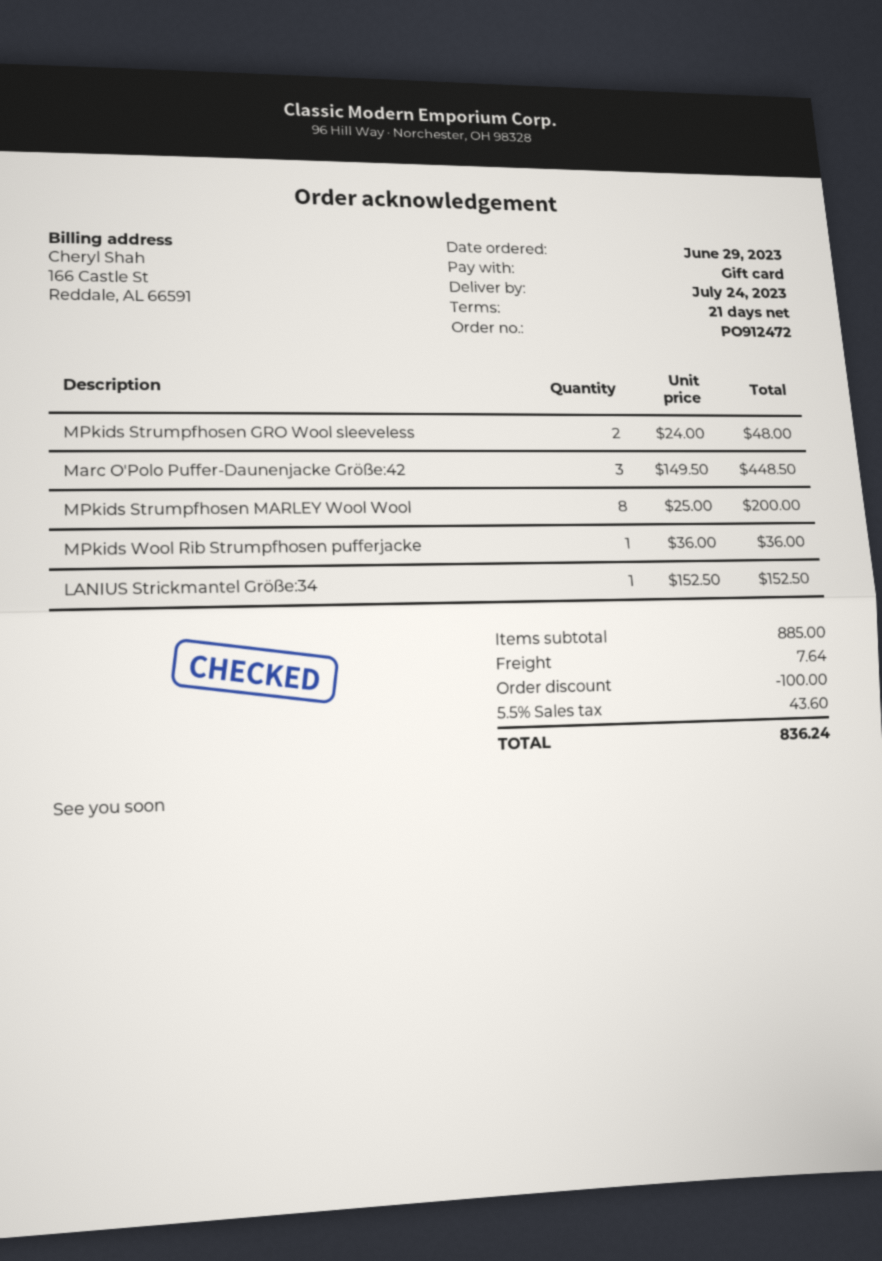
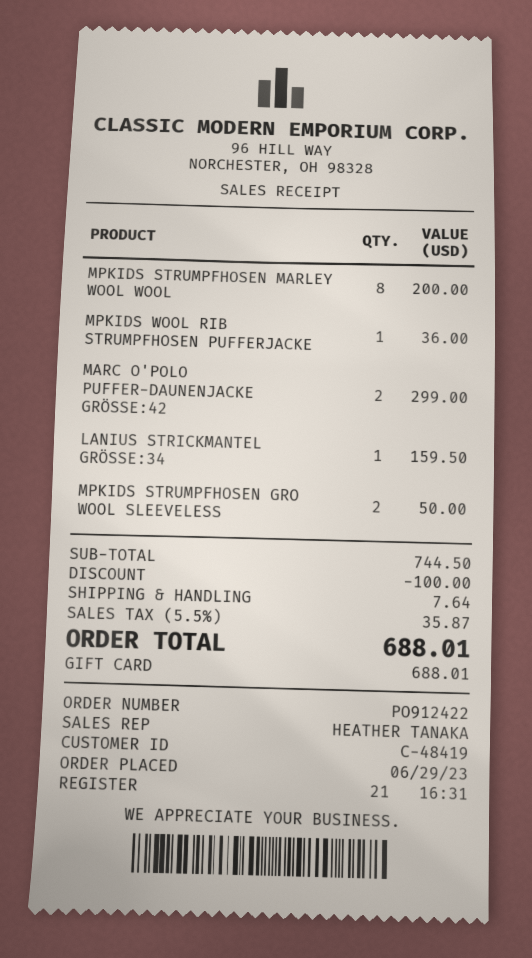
order number: PO912472 -> PO912422
MPkids Strumpfhosen GRO Wool sleeveless: 2 for 48.00 -> 2 for 50.00
Marc O'Polo Puffer-Daunenjacke Größe:42: 3 for 448.50 -> 2 for 299.00
LANIUS Strickmantel Größe:34: 1 for 152.50 -> 1 for 159.50
subtotal: 885.00 -> 744.50
tax: 5.5% = 43.60 -> 5.5% = 35.87
total: 836.24 -> 688.01

